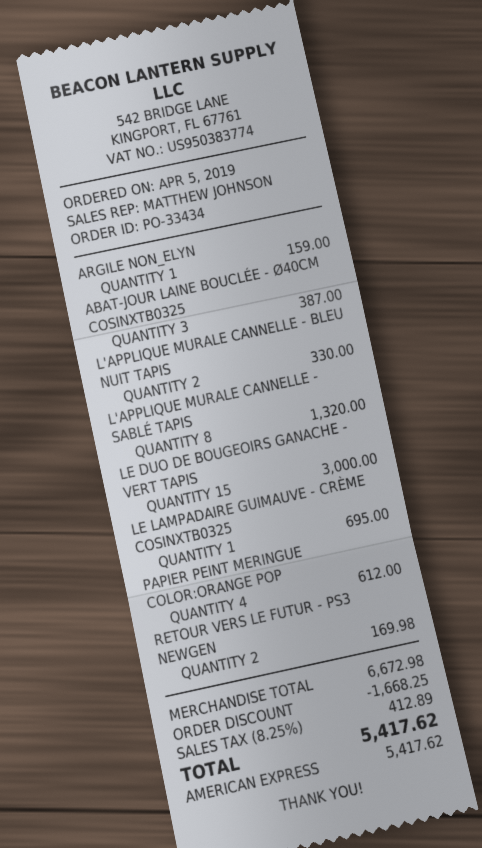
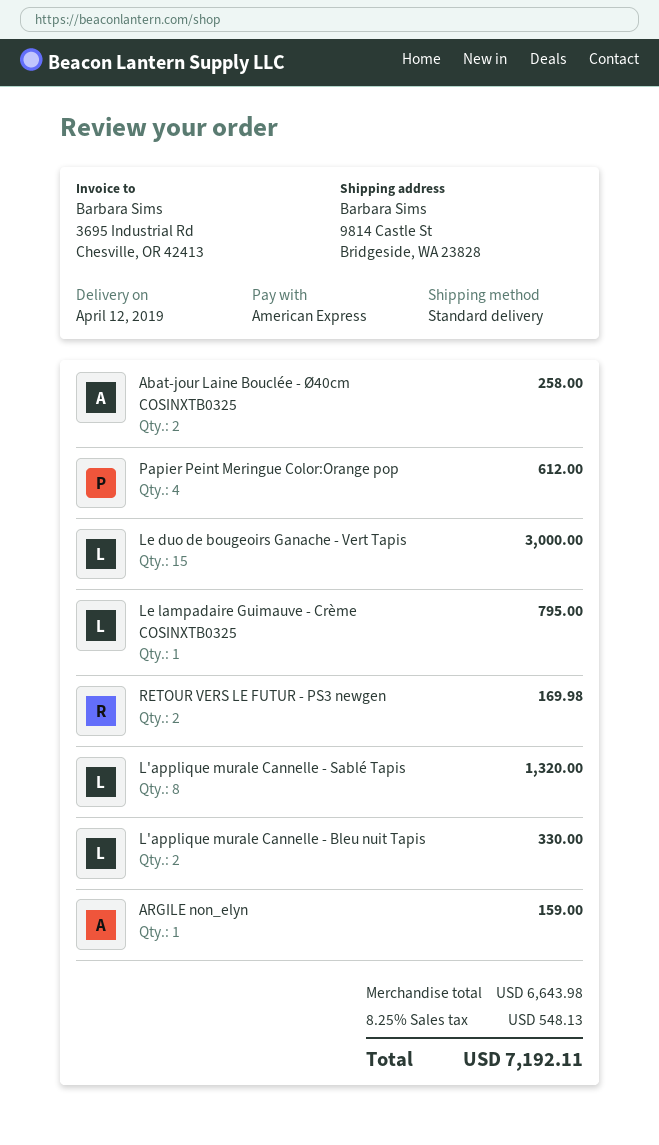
ABAT-JOUR LAINE BOUCLÉE - Ø40CM COSINXTB0325: 3 for 387.00 -> 2 for 258.00
LE LAMPADAIRE GUIMAUVE - CRÈME COSINXTB0325: 1 for 695.00 -> 1 for 795.00
subtotal: 6672.98 -> 6643.98
discount: 1668.25 -> none
tax: 8.25% = 412.89 -> 8.25% = 548.13
total: 5417.62 -> 7192.11

